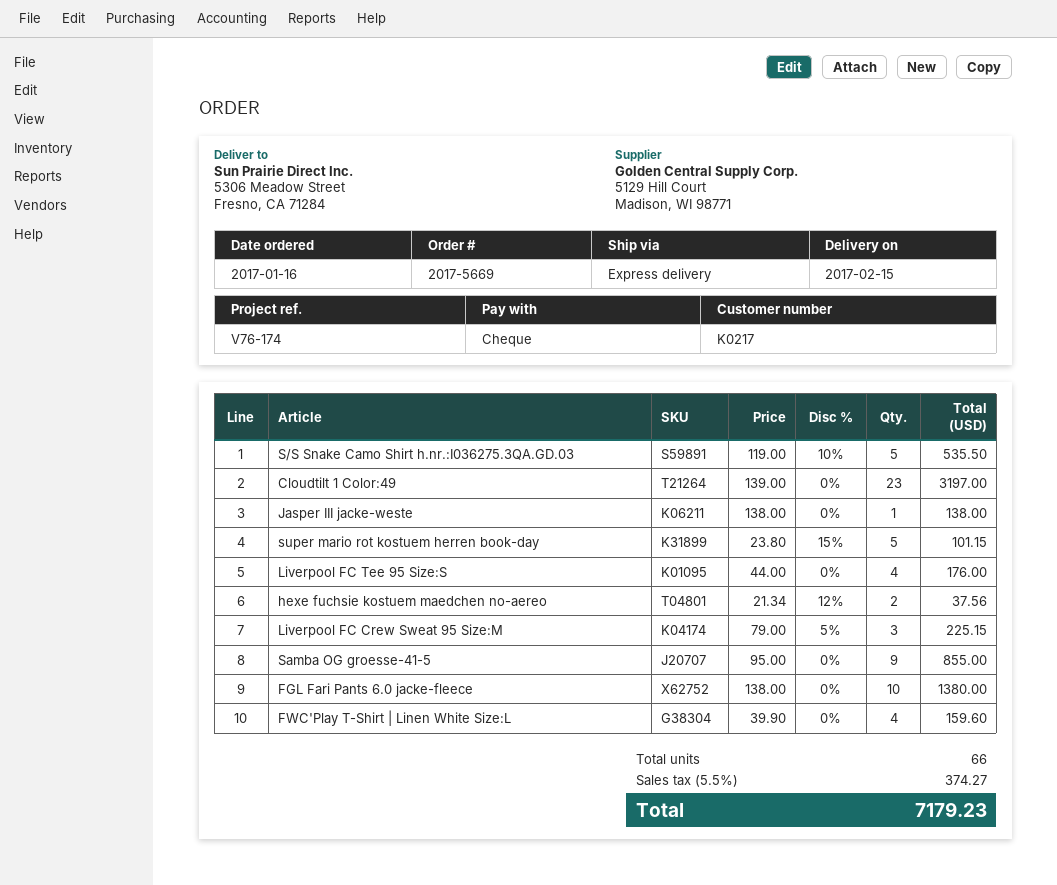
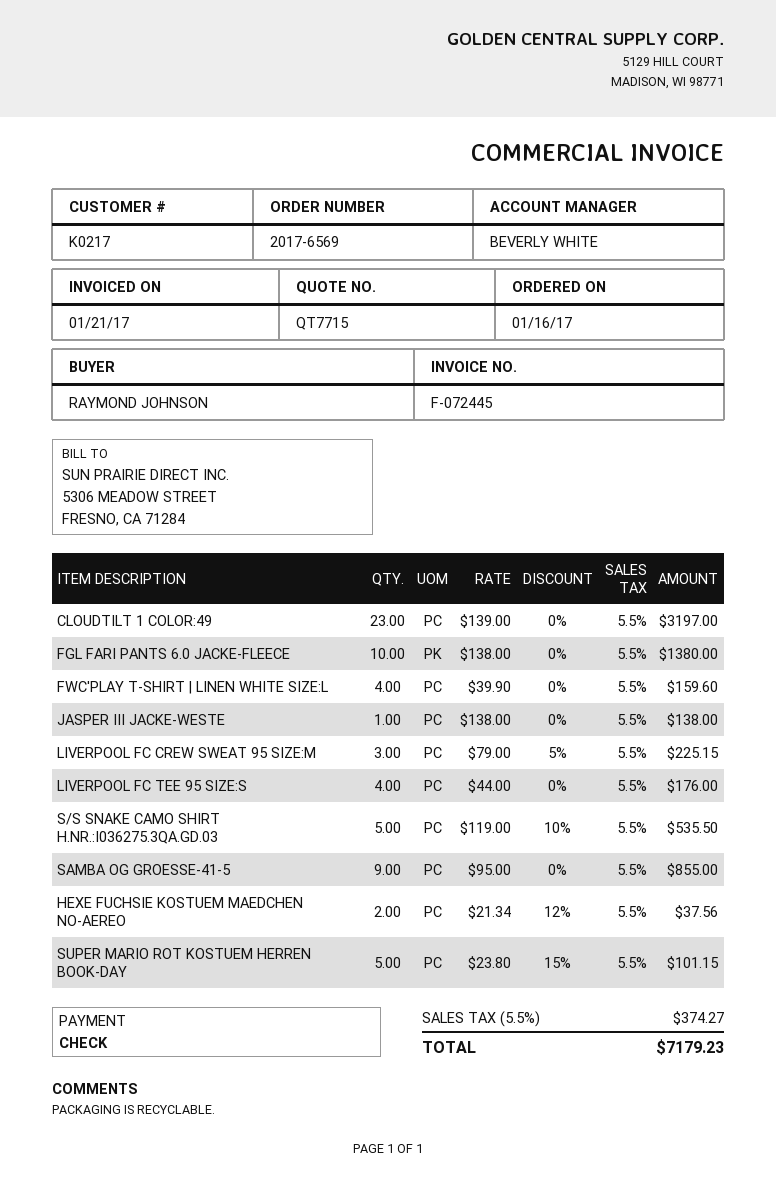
order number: 2017-5669 -> 2017-6569

